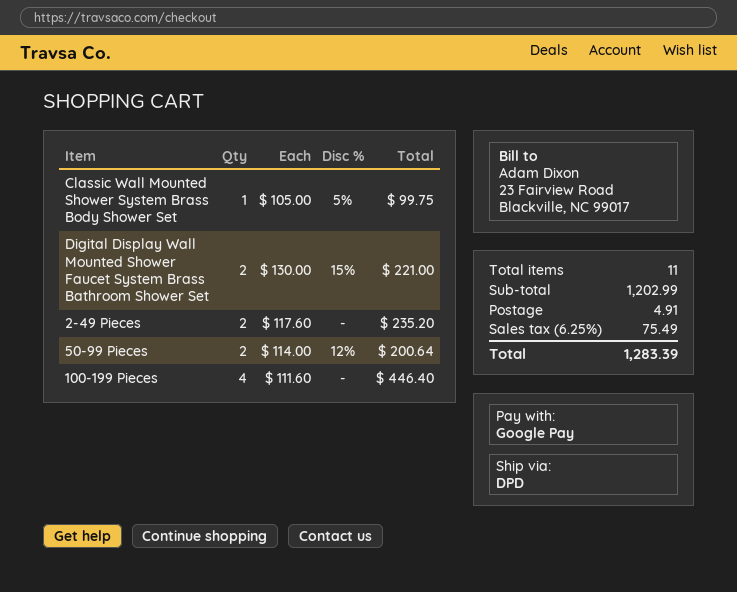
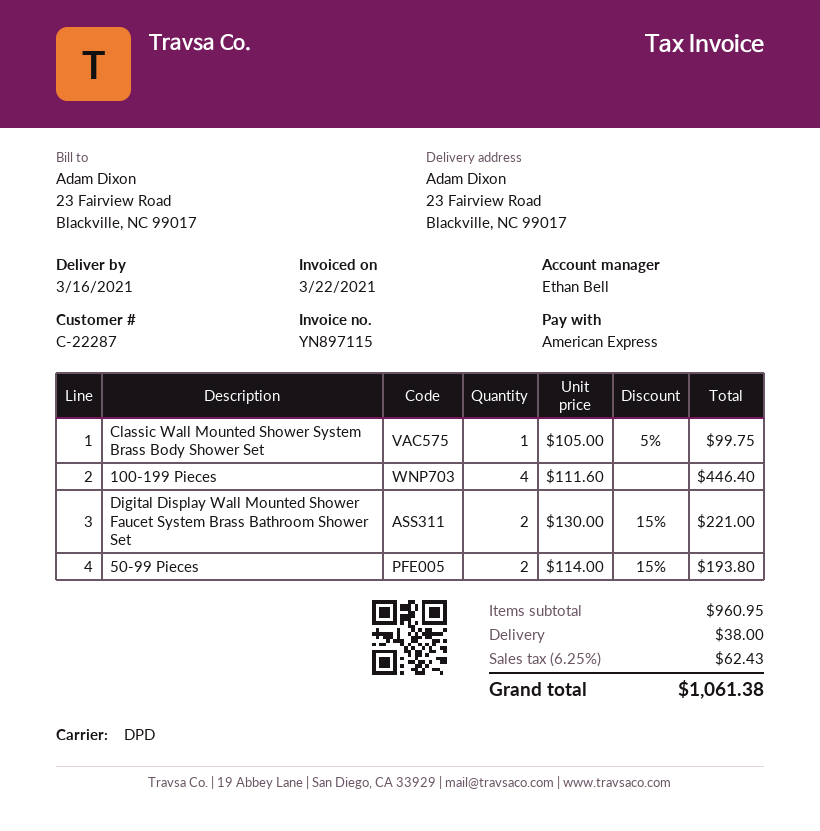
payment method: Google Pay -> American Express
2-49 Pieces: 2 x 117.60 = 235.20 -> none
50-99 Pieces: 2 x 114.00 - 12% = 200.64 -> 2 x 114.00 - 15% = 193.80
subtotal: 1202.99 -> 960.95
shipping: 4.91 -> 38.00
tax: 6.25% = 75.49 -> 6.25% = 62.43
total: 1283.39 -> 1061.38

